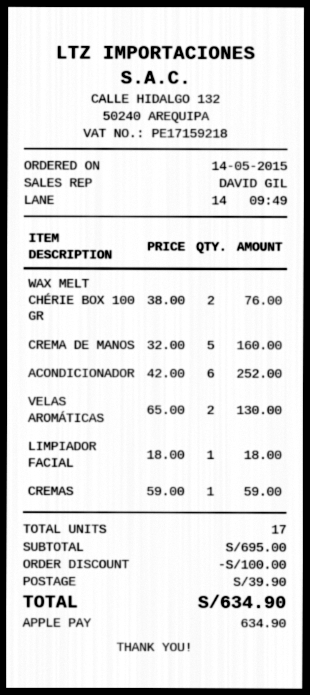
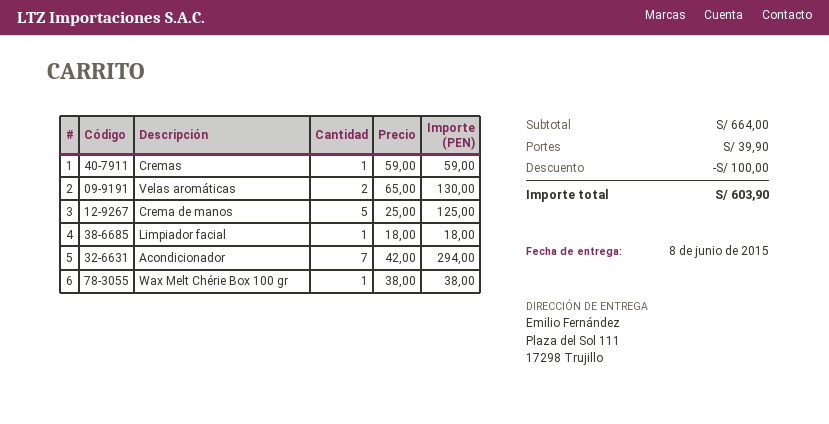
WAX MELT CHÉRIE BOX 100 GR: 2 x 38.00 = 76.00 -> 1 x 38.00 = 38.00
CREMA DE MANOS: 5 x 32.00 = 160.00 -> 5 x 25.00 = 125.00
ACONDICIONADOR: 6 x 42.00 = 252.00 -> 7 x 42.00 = 294.00
subtotal: 695.00 -> 664.00
total: 634.90 -> 603.90

